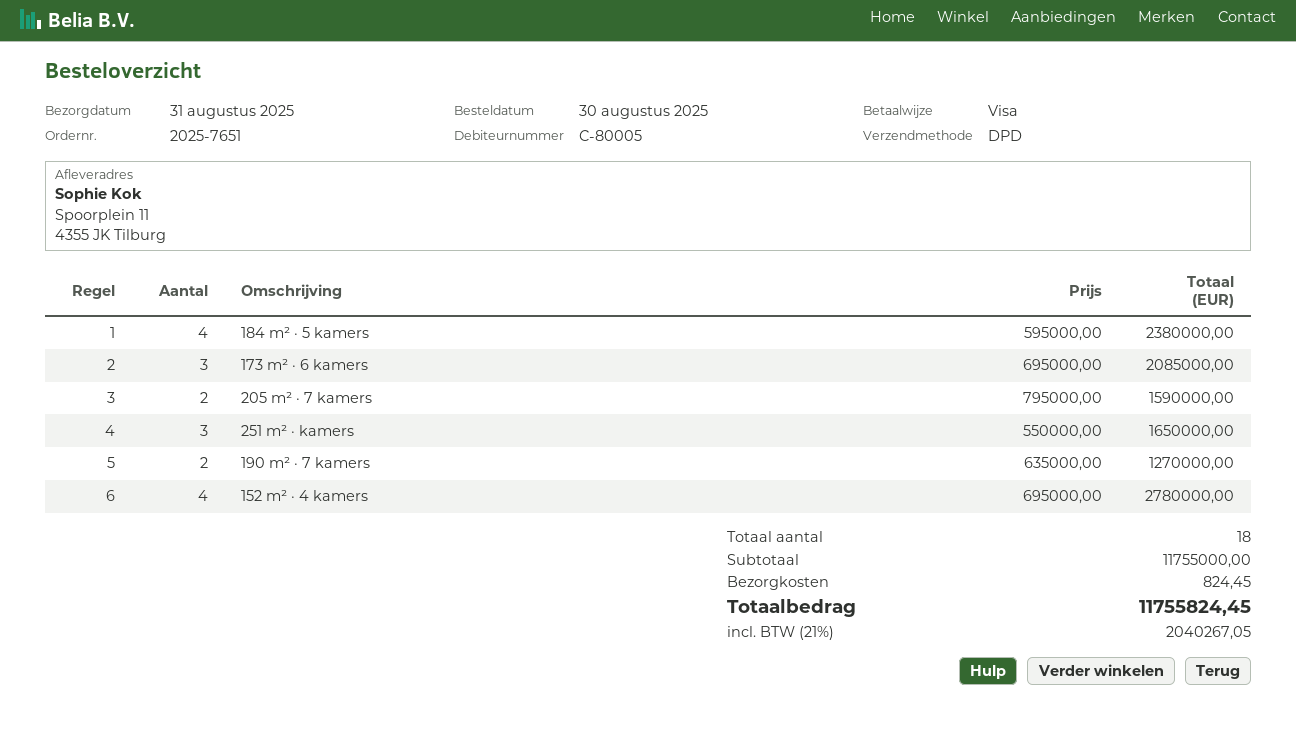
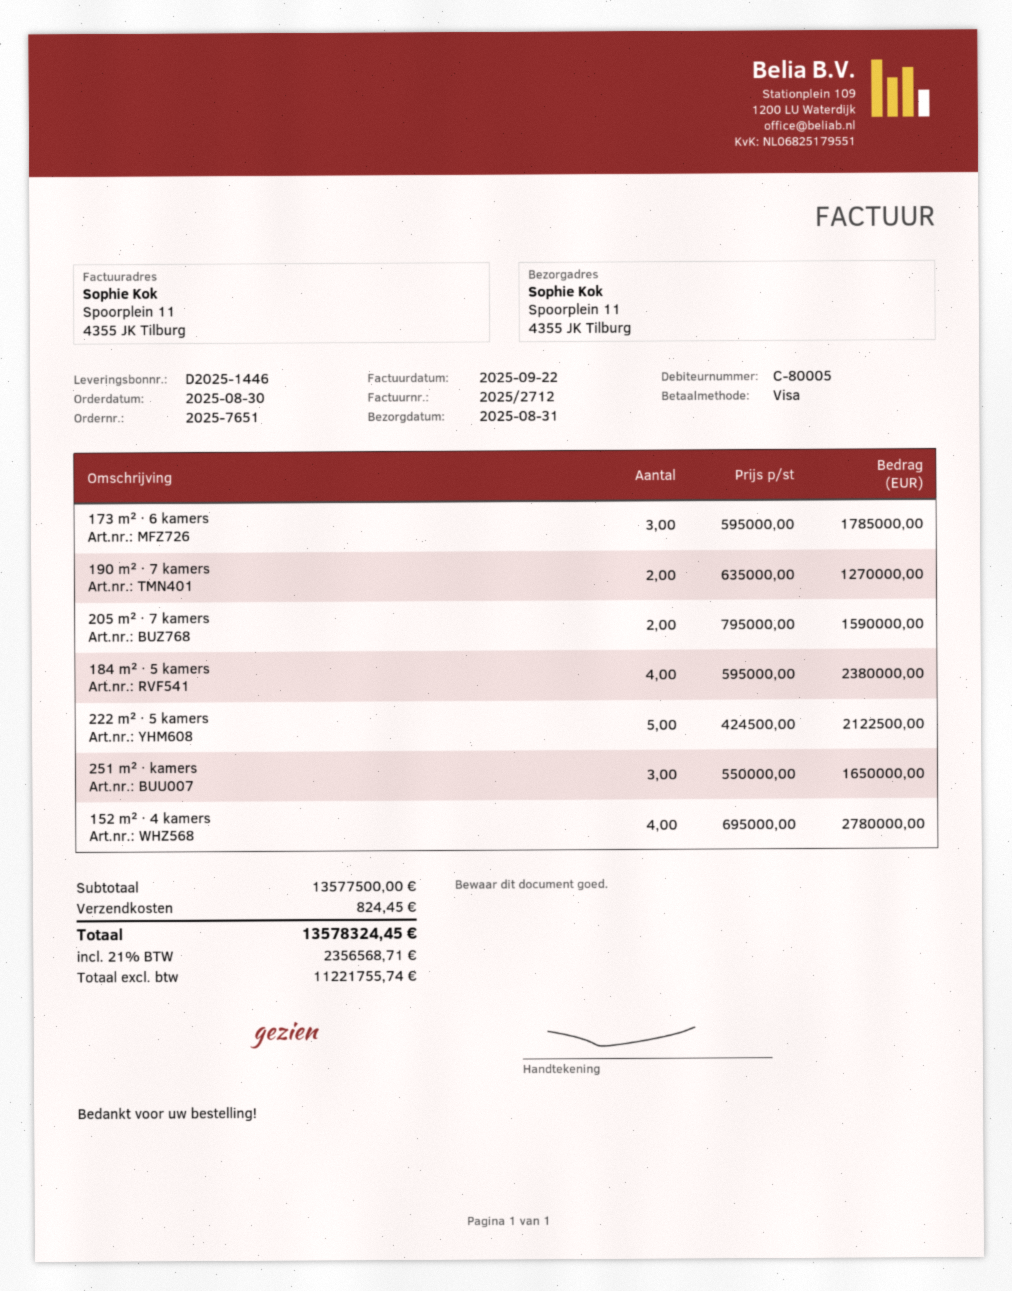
173 m² · 6 kamers: 3 x 695000.00 = 2085000.00 -> 3 x 595000.00 = 1785000.00
222 m² · 5 kamers: none -> 5 x 424500.00 = 2122500.00
subtotal: 11755000.00 -> 13577500.00
tax: 21% = 2040267.05 -> 21% = 2356568.71
total: 11755824.45 -> 13578324.45

